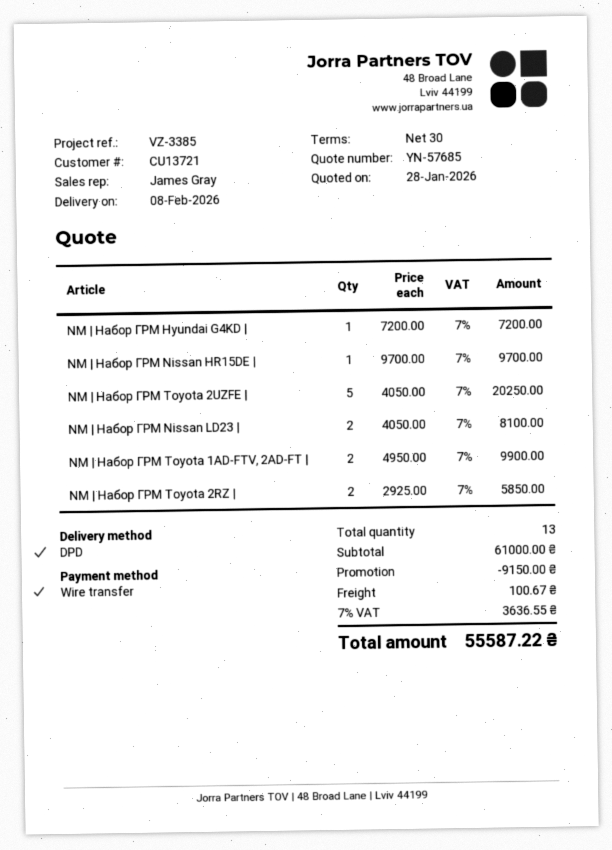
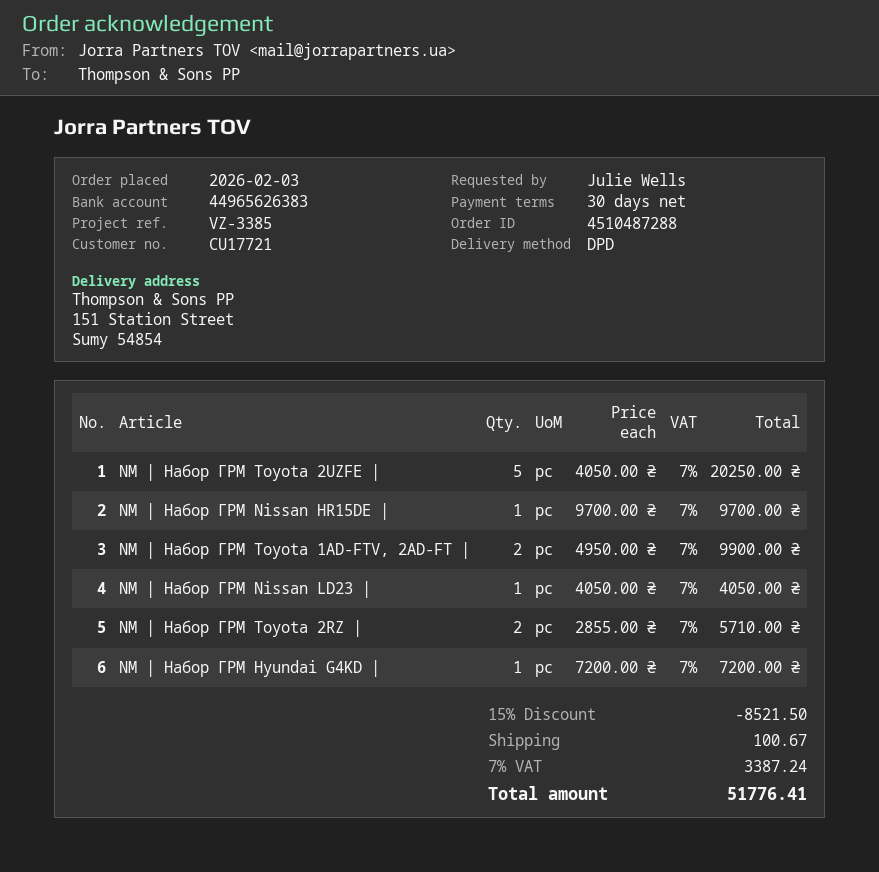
customer number: CU13721 -> CU17721
NM | Набор ГРМ Nissan LD23 |: 2 x 4050.00 = 8100.00 -> 1 x 4050.00 = 4050.00
NM | Набор ГРМ Toyota 2RZ |: 2 x 2925.00 = 5850.00 -> 2 x 2855.00 = 5710.00
discount: 9150.00 -> 8521.50
tax: 7% = 3636.55 -> 7% = 3387.24
total: 55587.22 -> 51776.41

